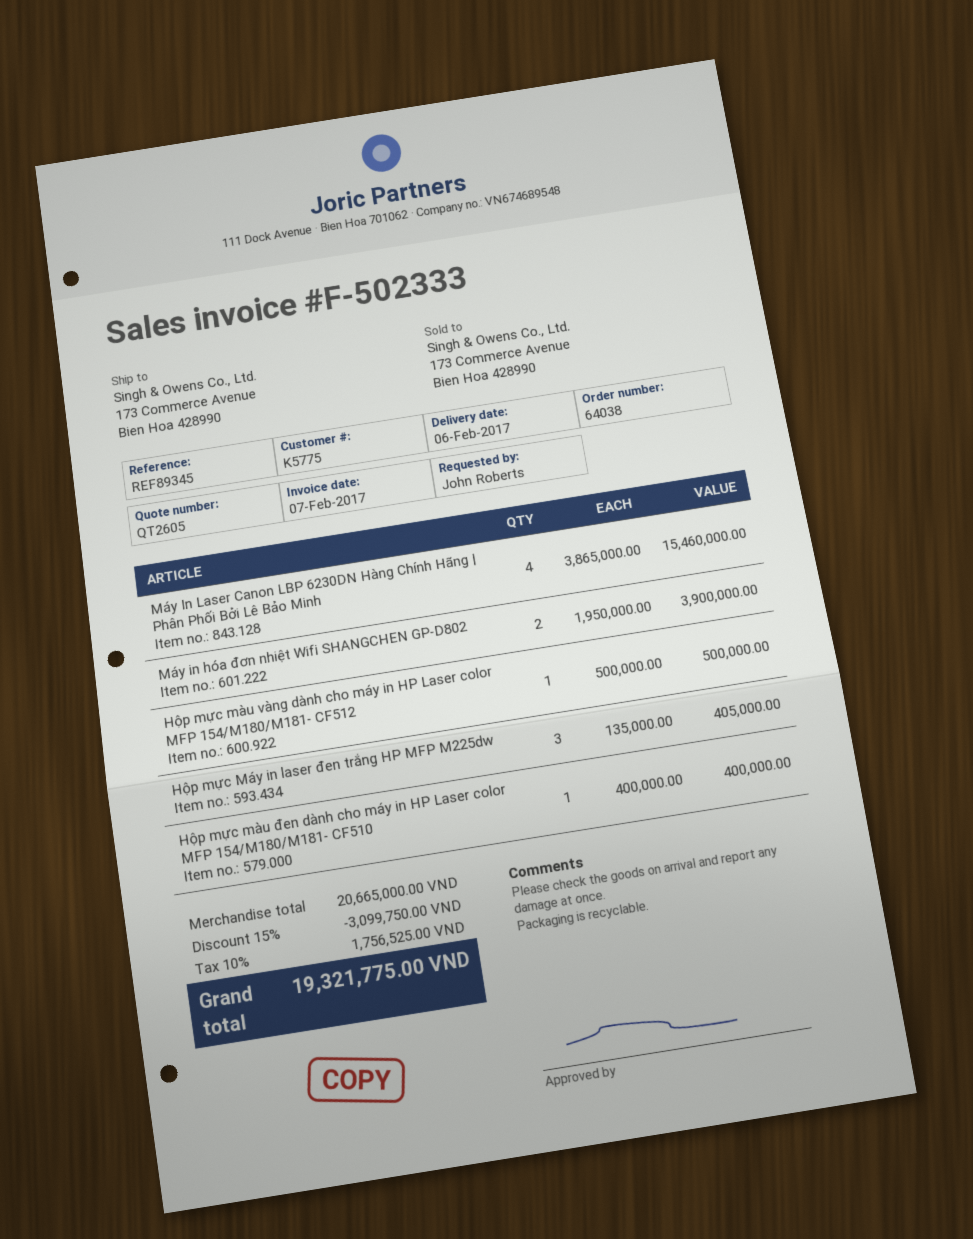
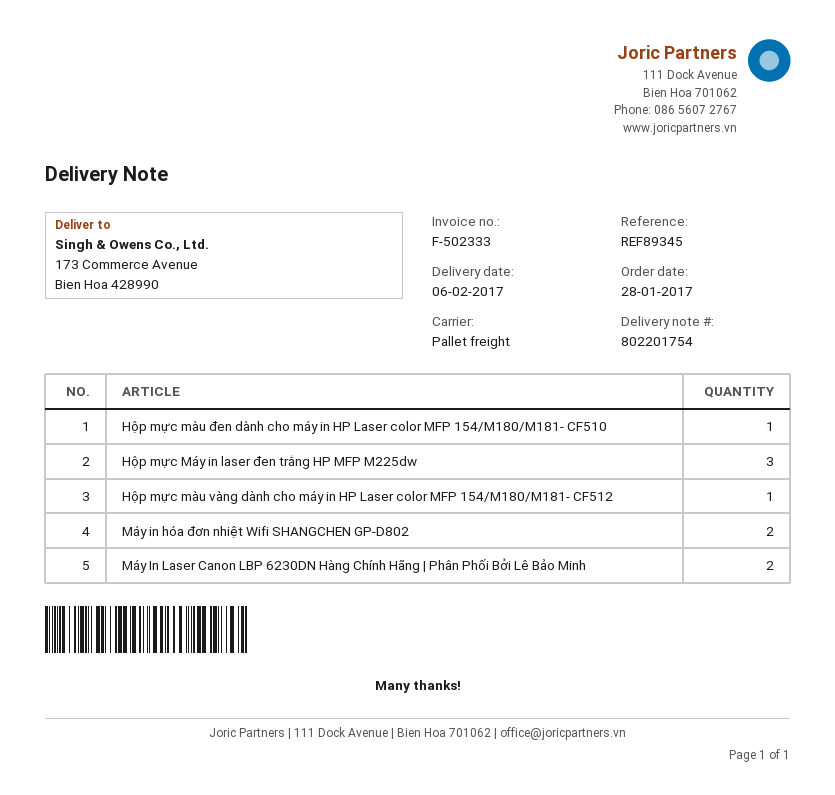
Máy In Laser Canon LBP 6230DN Hàng Chính Hãng | Phân Phối Bởi Lê Bảo Minh: 4 -> 2

